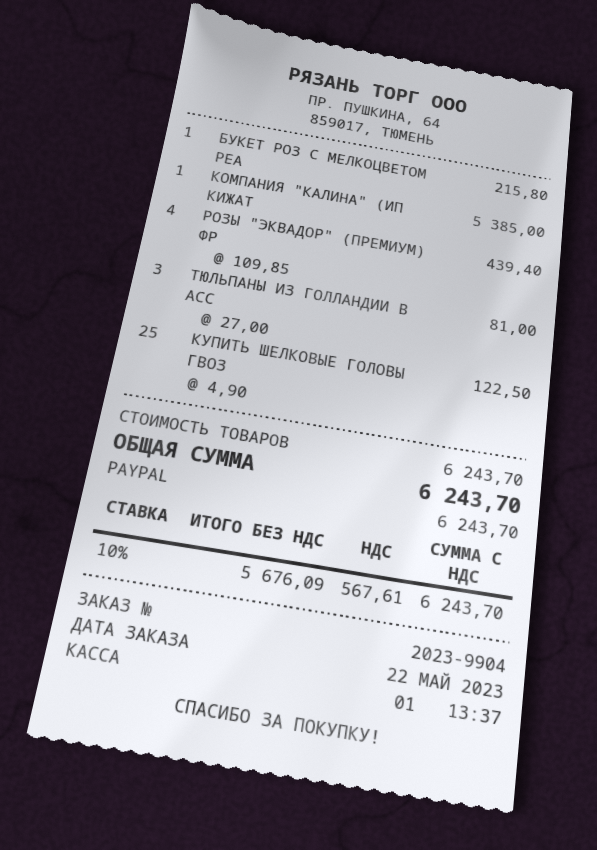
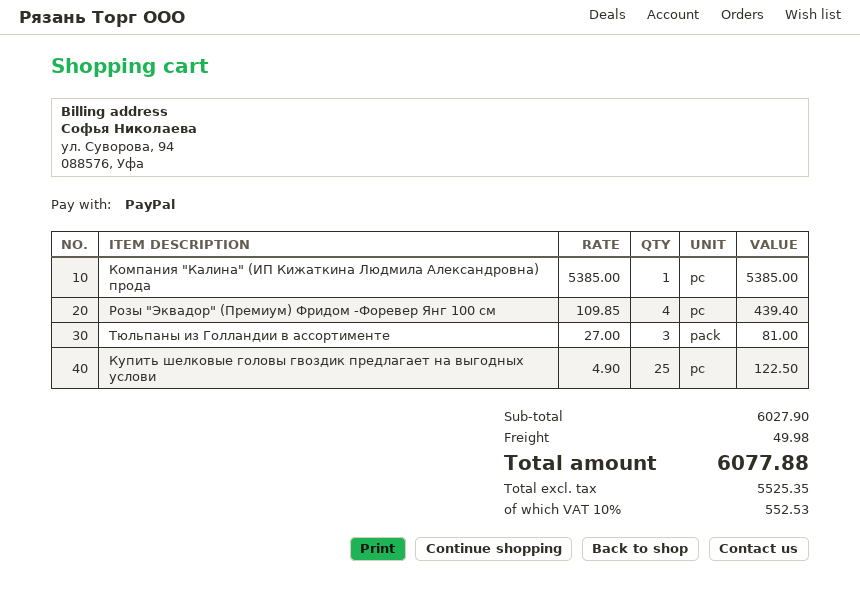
БУКЕТ РОЗ С МЕЛКОЦВЕТОМ РЕА: 1 x 215.80 = 215.80 -> none
subtotal: 6243.70 -> 6027.90
shipping: none -> 49.98
net: 5676.09 -> 5525.35
tax: 10% = 567.61 -> 10% = 552.53
total: 6243.70 -> 6077.88

